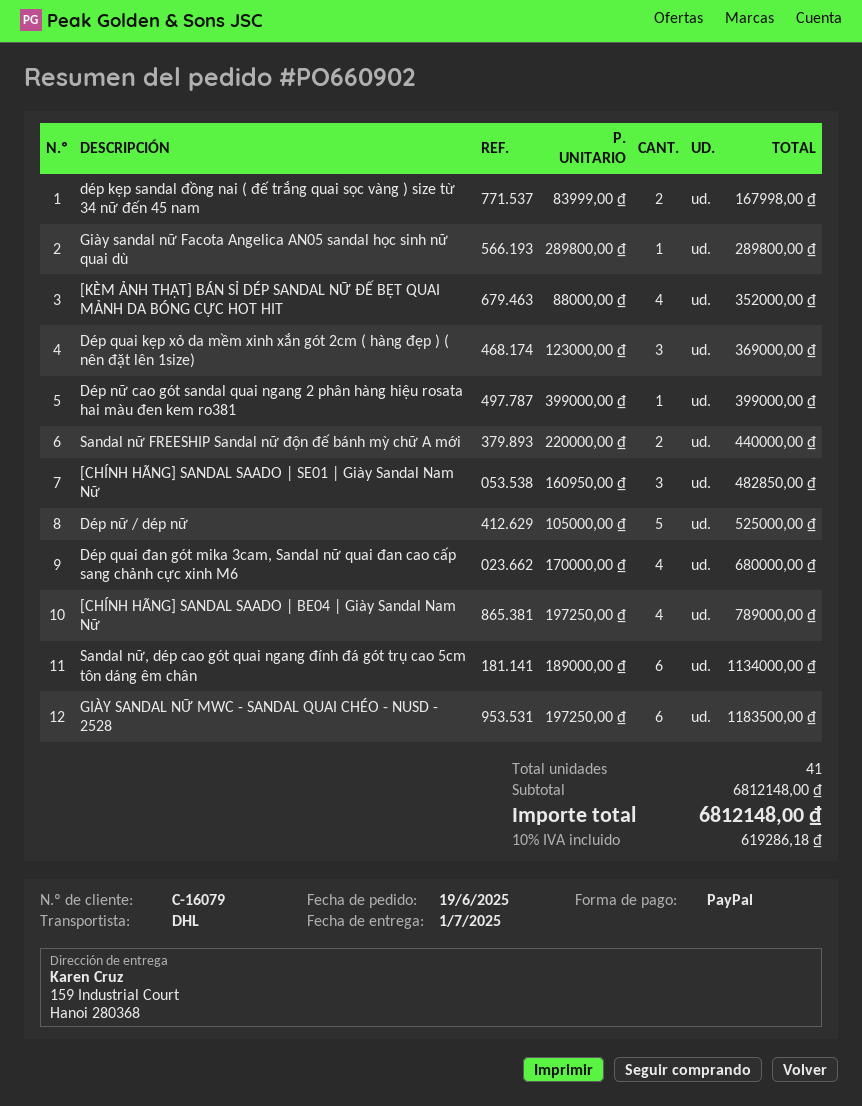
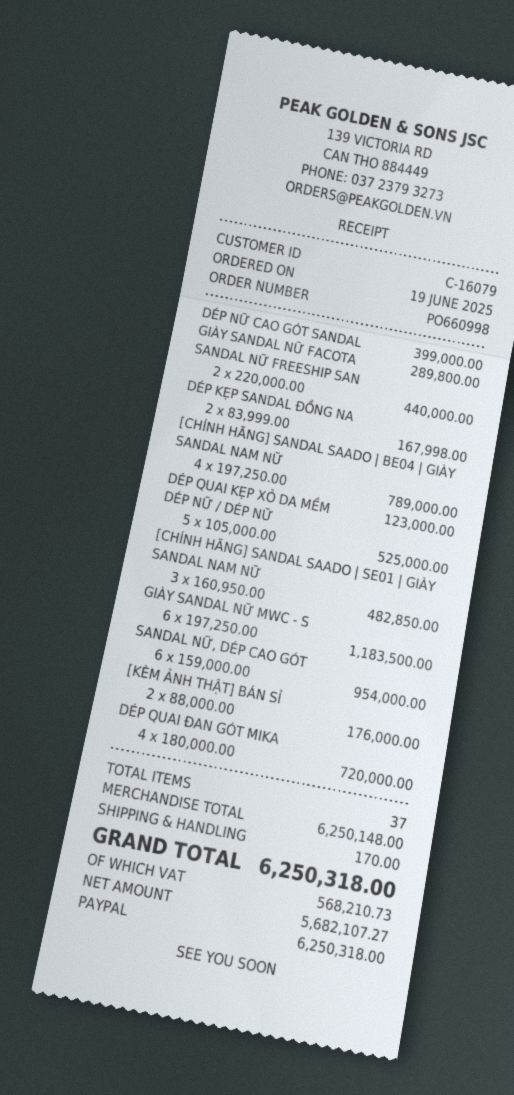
order number: PO660902 -> PO660998
[KÈM ẢNH THẬT] BÁN SỈ DÉP SANDAL NỮ ĐẾ BỆT QUAI MẢNH DA BÓNG CỰC HOT HIT: 4 x 88000.00 = 352000.00 -> 2 x 88000.00 = 176000.00
Dép quai kẹp xỏ da mềm xinh xắn gót 2cm ( hàng đẹp ) ( nên đặt lên 1size): 3 x 123000.00 = 369000.00 -> 1 x 123000.00 = 123000.00
Dép quai đan gót mika 3cam, Sandal nữ quai đan cao cấp sang chảnh cực xinh M6: 4 x 170000.00 = 680000.00 -> 4 x 180000.00 = 720000.00
Sandal nữ, dép cao gót quai ngang đính đá gót trụ cao 5cm tôn dáng êm chân: 6 x 189000.00 = 1134000.00 -> 6 x 159000.00 = 954000.00
total quantity: 41 -> 37
subtotal: 6812148.00 -> 6250148.00
shipping: none -> 170.00
tax: 619286.18 -> 568210.73
total: 6812148.00 -> 6250318.00

